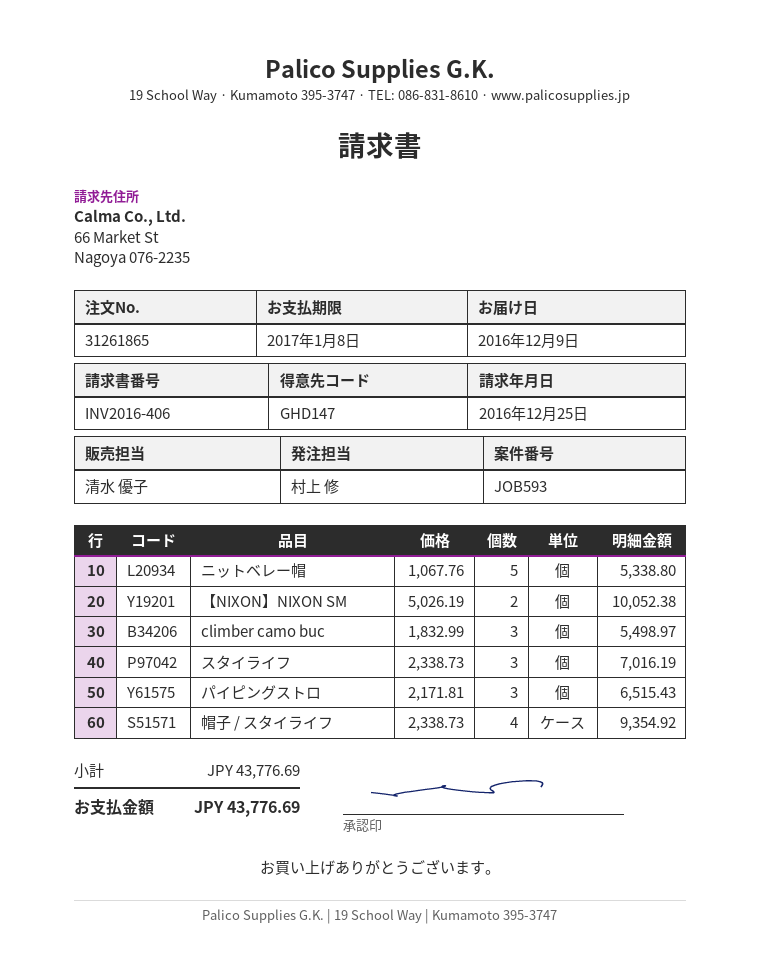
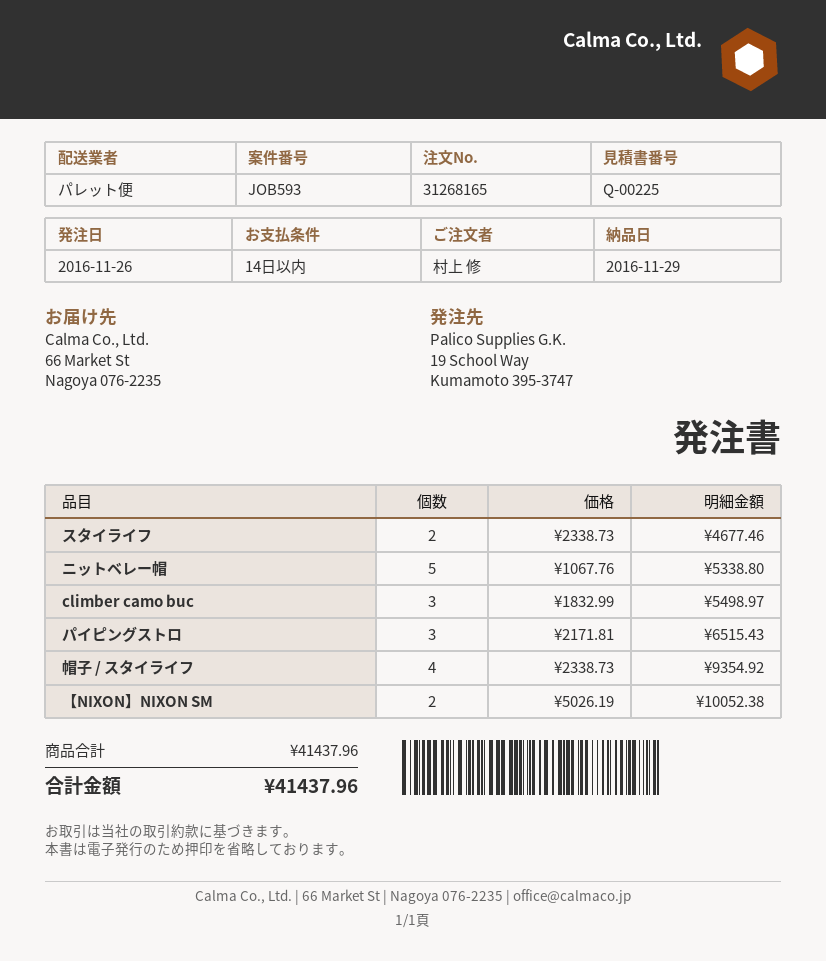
order number: 31261865 -> 31268165
delivery date: 2016-12-09 -> 2016-11-29
スタイライフ: 3 x 2338.73 = 7016.19 -> 2 x 2338.73 = 4677.46
subtotal: 43776.69 -> 41437.96
total: 43776.69 -> 41437.96

